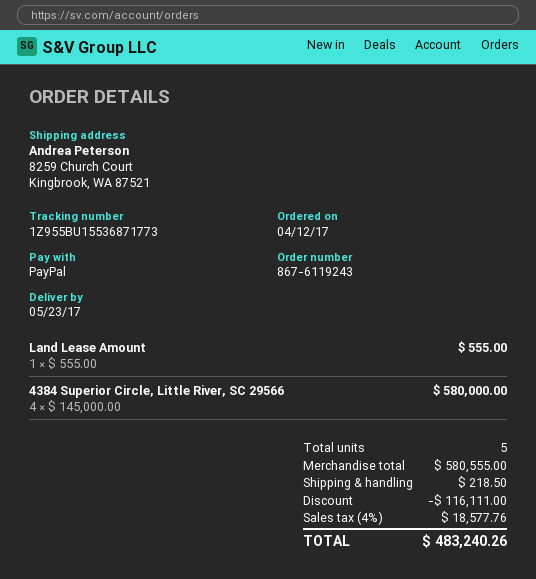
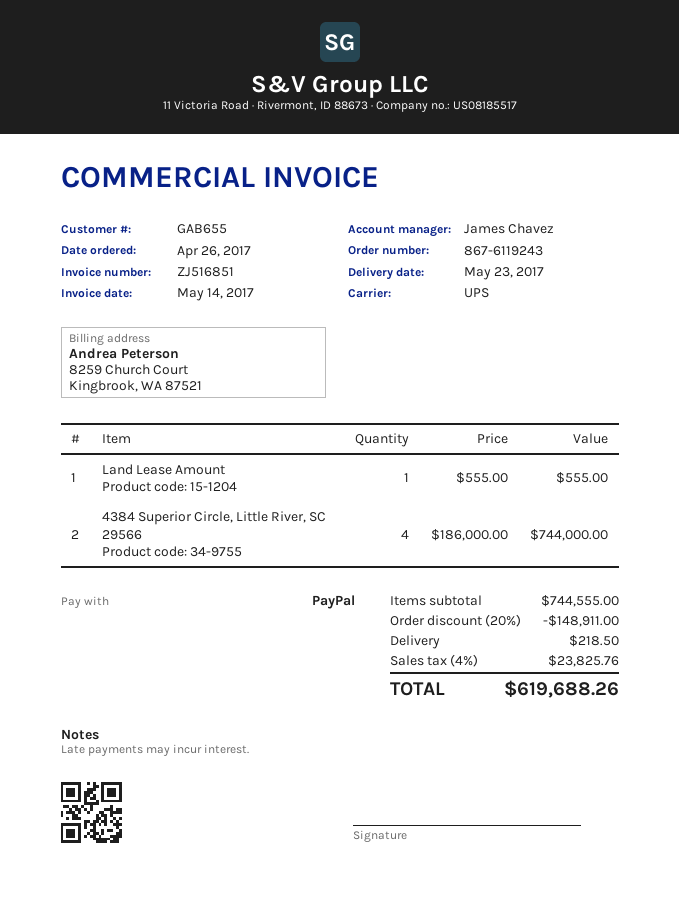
order date: 2017-04-12 -> 2017-04-26
4384 Superior Circle, Little River, SC 29566: 4 x 145000.00 = 580000.00 -> 4 x 186000.00 = 744000.00
subtotal: 580555.00 -> 744555.00
discount: 116111.00 -> 148911.00
tax: 4% = 18577.76 -> 4% = 23825.76
total: 483240.26 -> 619688.26

